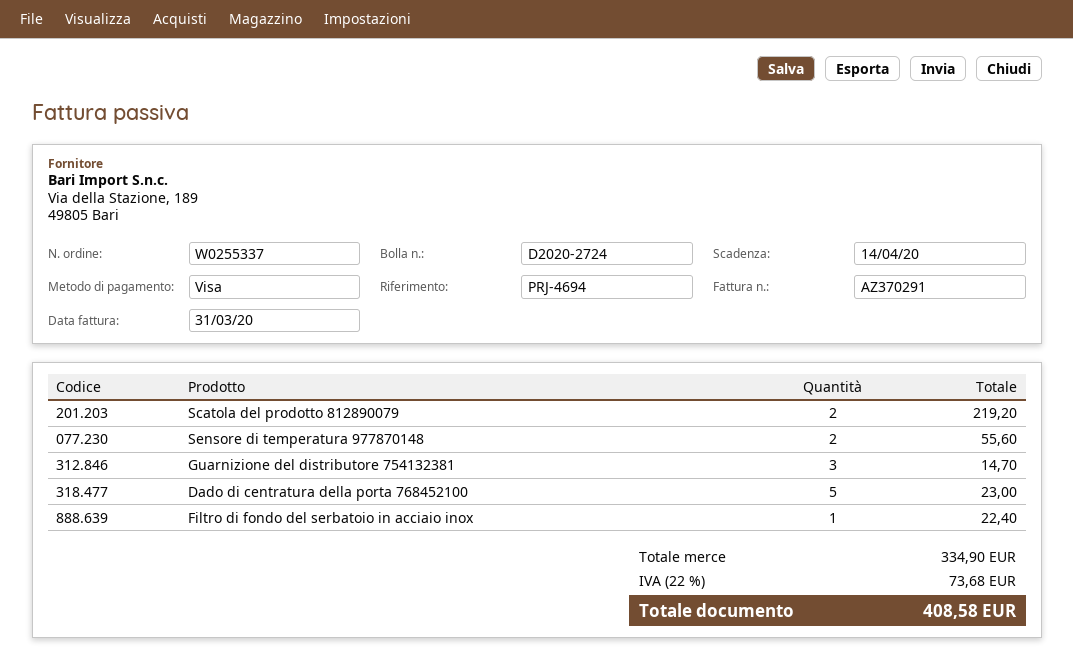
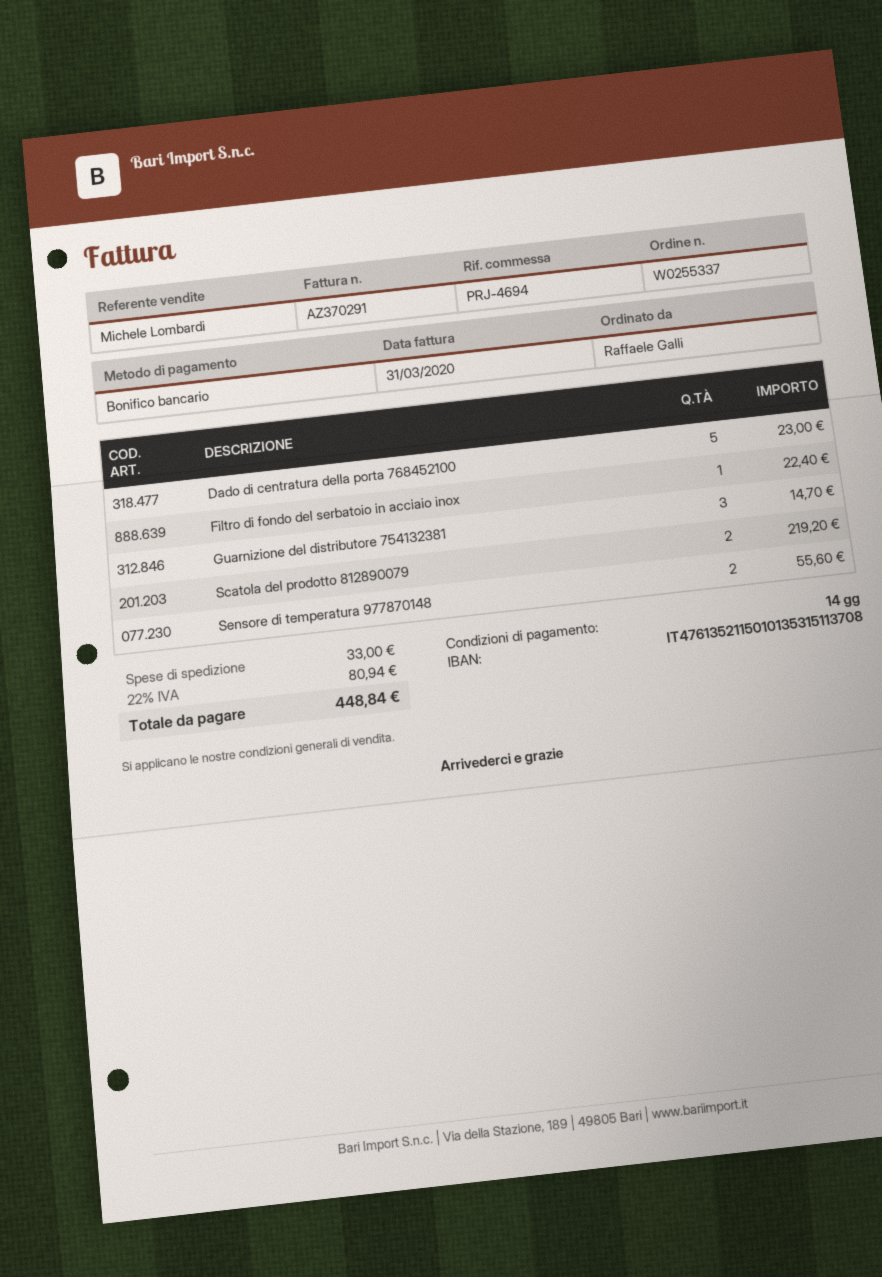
payment method: Visa -> bank transfer
shipping: none -> 33.00
tax: 22% = 73.68 -> 22% = 80.94
total: 408.58 -> 448.84

